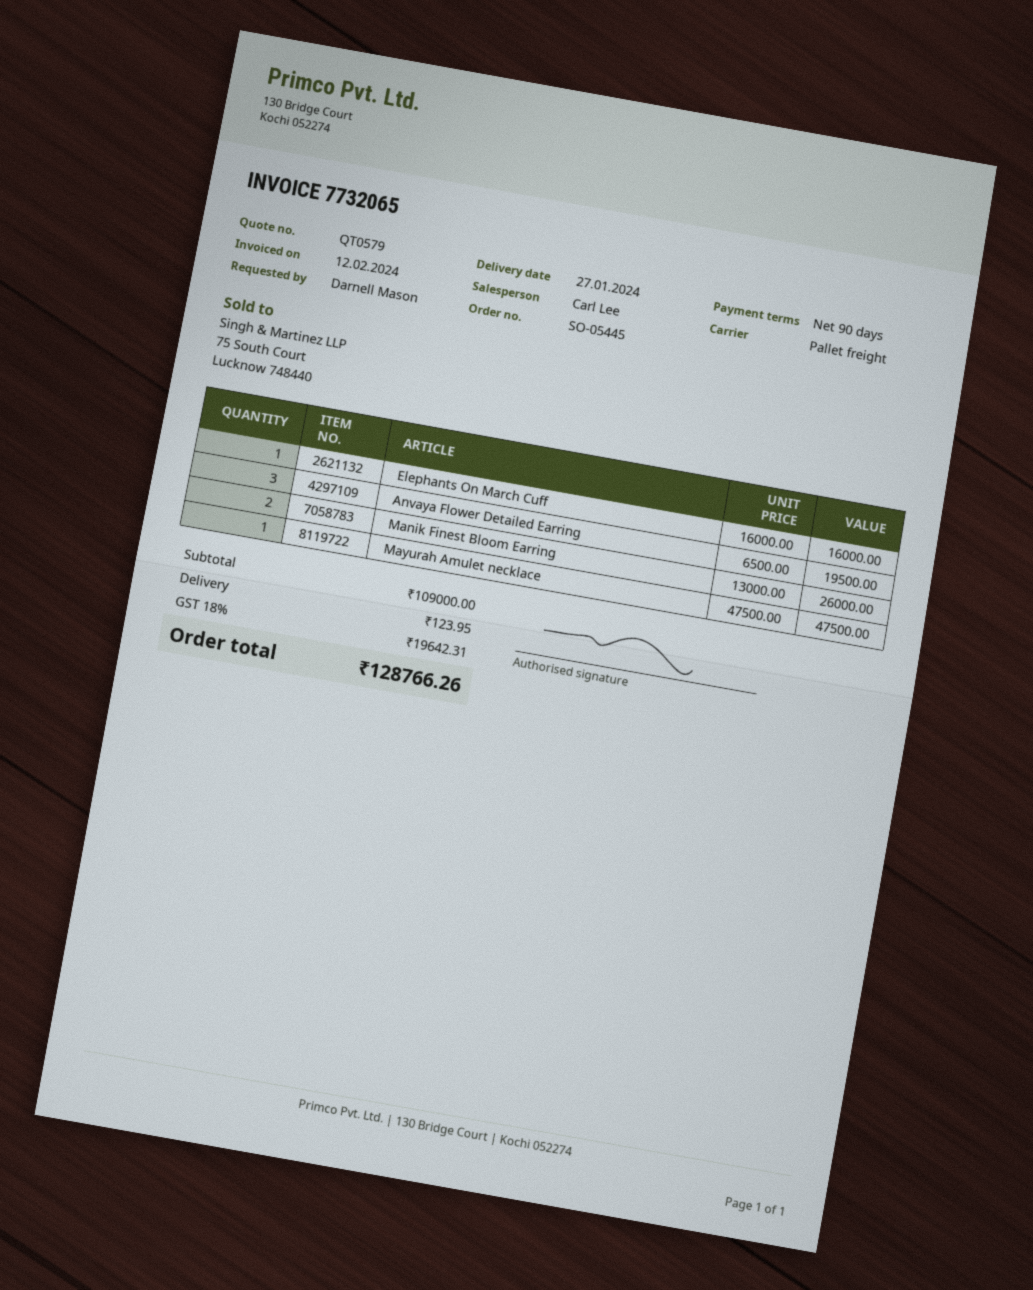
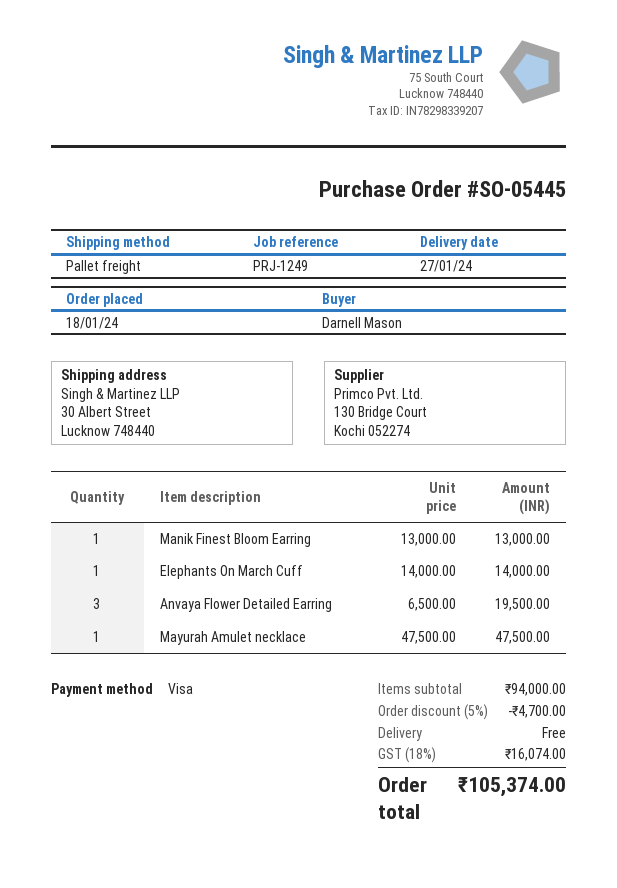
Elephants On March Cuff: 1 x 16000.00 = 16000.00 -> 1 x 14000.00 = 14000.00
Manik Finest Bloom Earring: 2 x 13000.00 = 26000.00 -> 1 x 13000.00 = 13000.00
subtotal: 109000.00 -> 94000.00
discount: none -> 5% = 4700.00
shipping: 123.95 -> 0.00
tax: 18% = 19642.31 -> 18% = 16074.00
total: 128766.26 -> 105374.00

